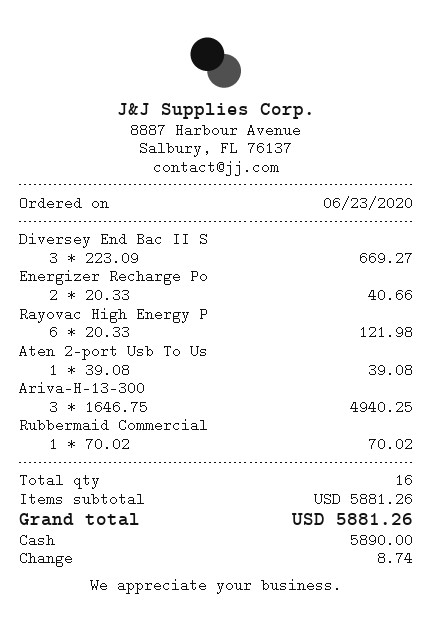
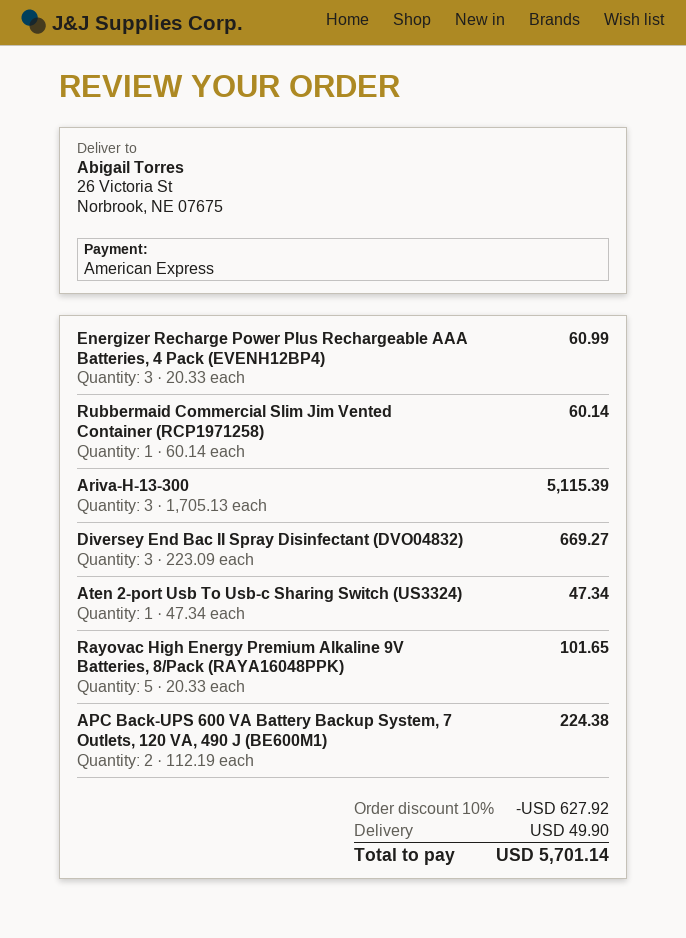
payment method: cash -> American Express
Energizer Recharge Po: 2 x 20.33 = 40.66 -> 3 x 20.33 = 60.99
Rayovac High Energy P: 6 x 20.33 = 121.98 -> 5 x 20.33 = 101.65
Aten 2-port Usb To Us: 1 x 39.08 = 39.08 -> 1 x 47.34 = 47.34
Ariva-H-13-300: 3 x 1646.75 = 4940.25 -> 3 x 1705.13 = 5115.39
Rubbermaid Commercial: 1 x 70.02 = 70.02 -> 1 x 60.14 = 60.14
APC Back-UPS 600 VA Battery Backup System, 7 Outlets, 120 VA, 490 J (BE600M1): none -> 2 x 112.19 = 224.38
discount: none -> 10% = 627.92
shipping: none -> 49.90
total: 5881.26 -> 5701.14

